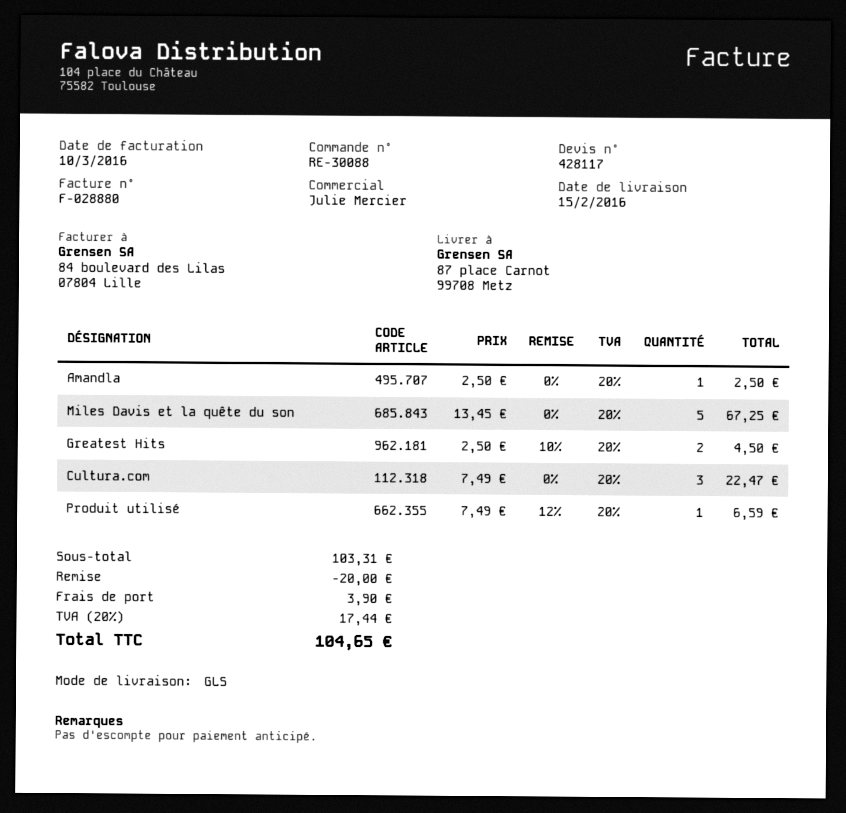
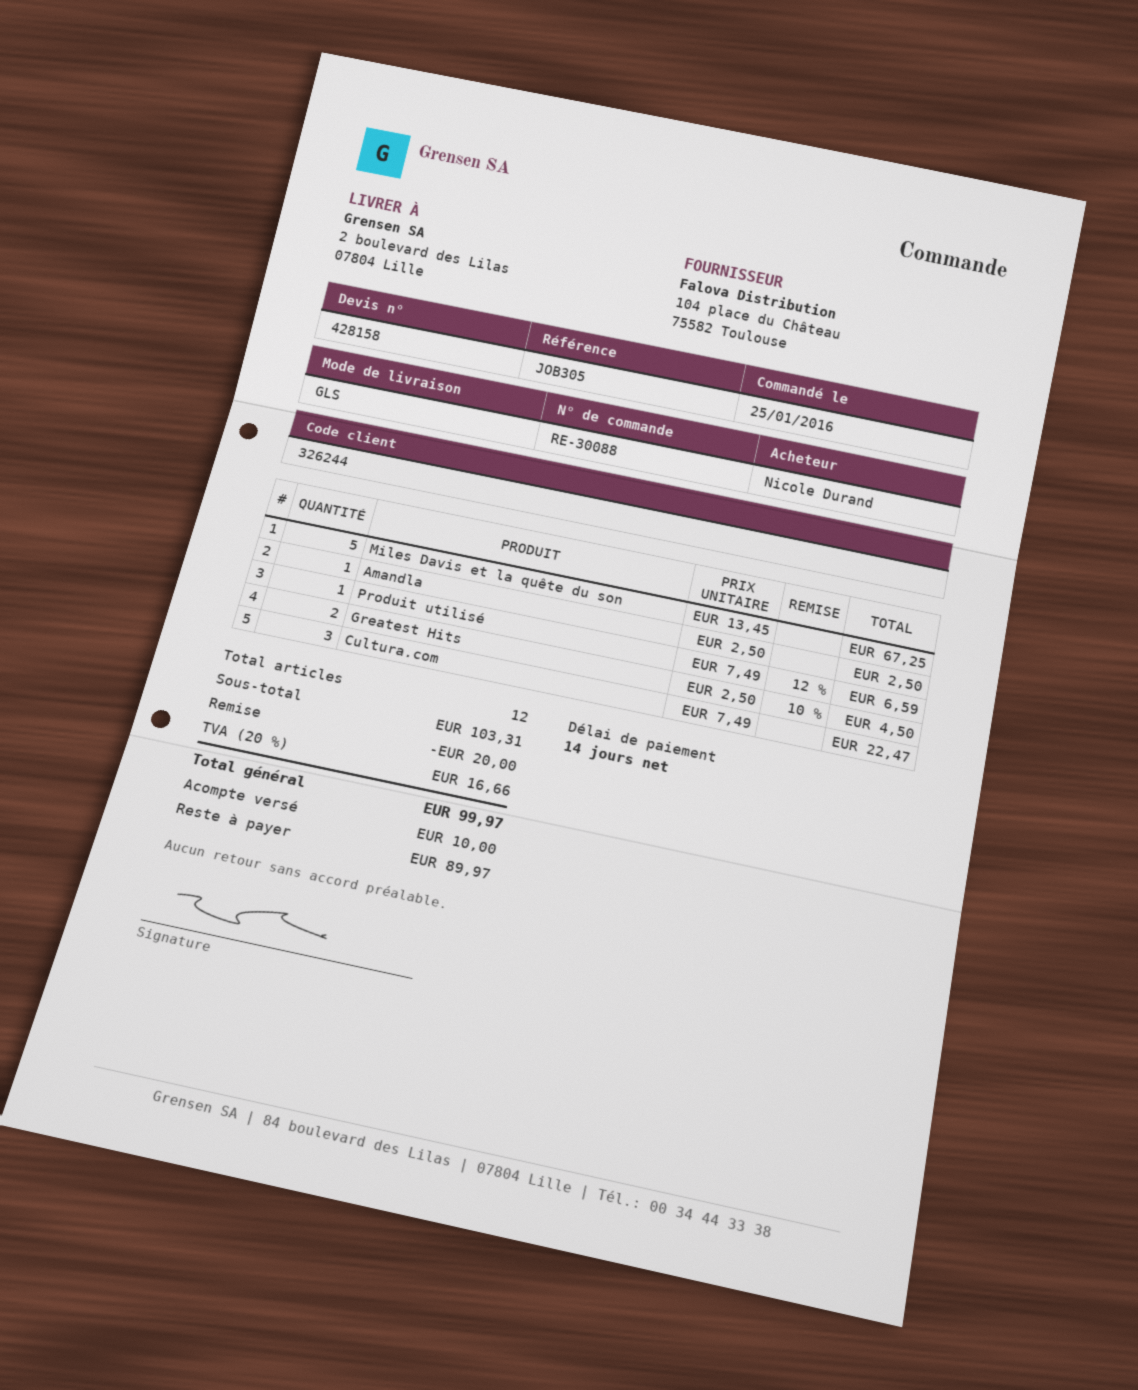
quote number: 428117 -> 428158
ship to: 87 place Carnot, 99708 Metz -> 2 boulevard des Lilas, 07804 Lille
shipping: 3.90 -> none
tax: 20% = 17.44 -> 20% = 16.66
total: 104.65 -> 99.97

